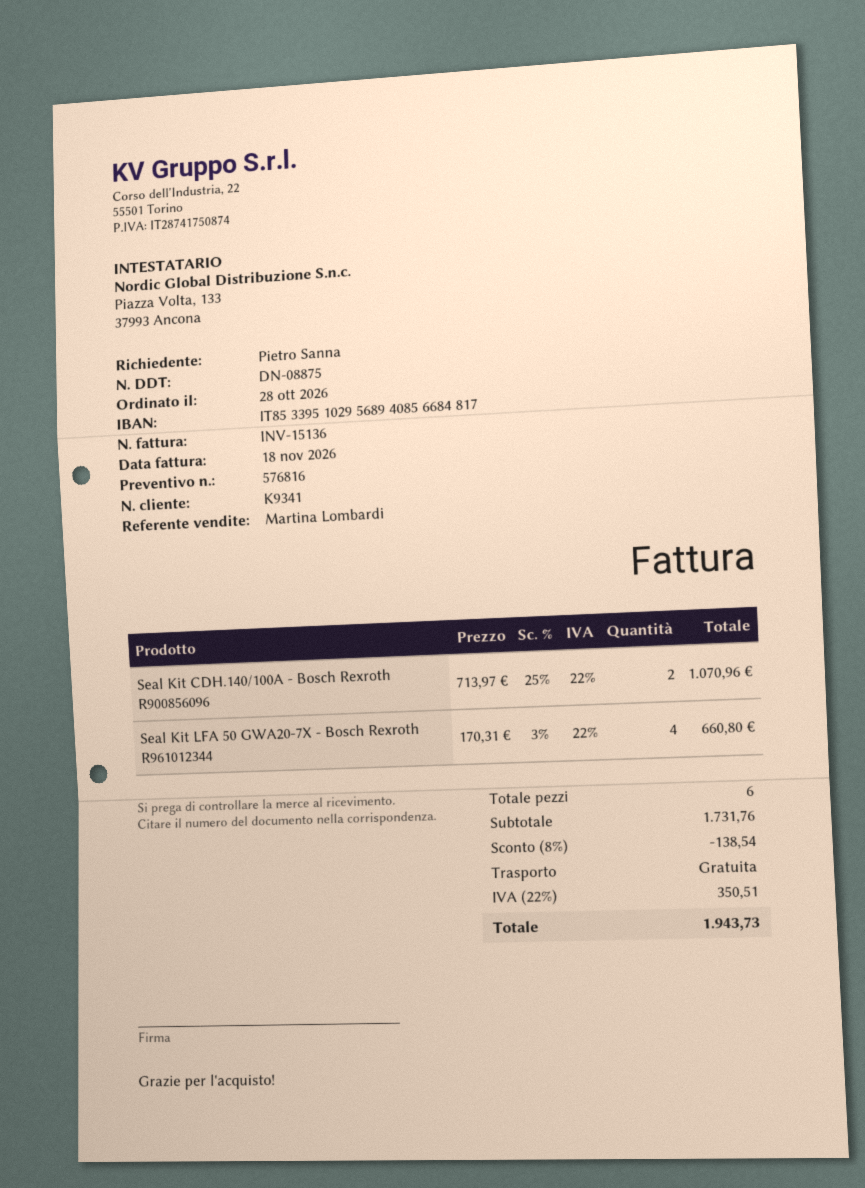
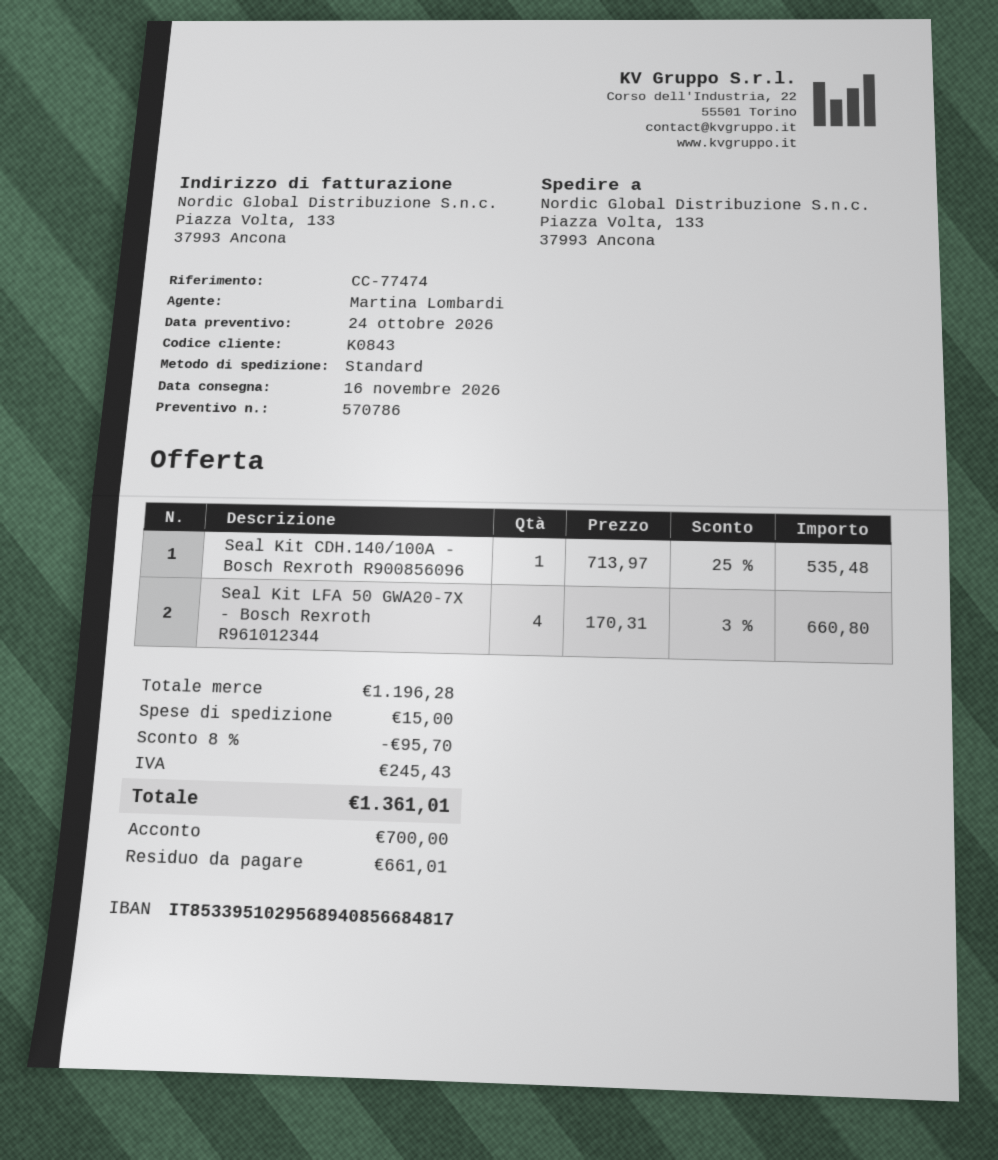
quote number: 576816 -> 570786
customer number: K9341 -> K0843
Seal Kit CDH.140/100A - Bosch Rexroth R900856096: 2 x 713.97 - 25% = 1070.96 -> 1 x 713.97 - 25% = 535.48
subtotal: 1731.76 -> 1196.28
discount: 8% = 138.54 -> 8% = 95.70
shipping: 0.00 -> 15.00
tax: 350.51 -> 245.43
total: 1943.73 -> 1361.01

